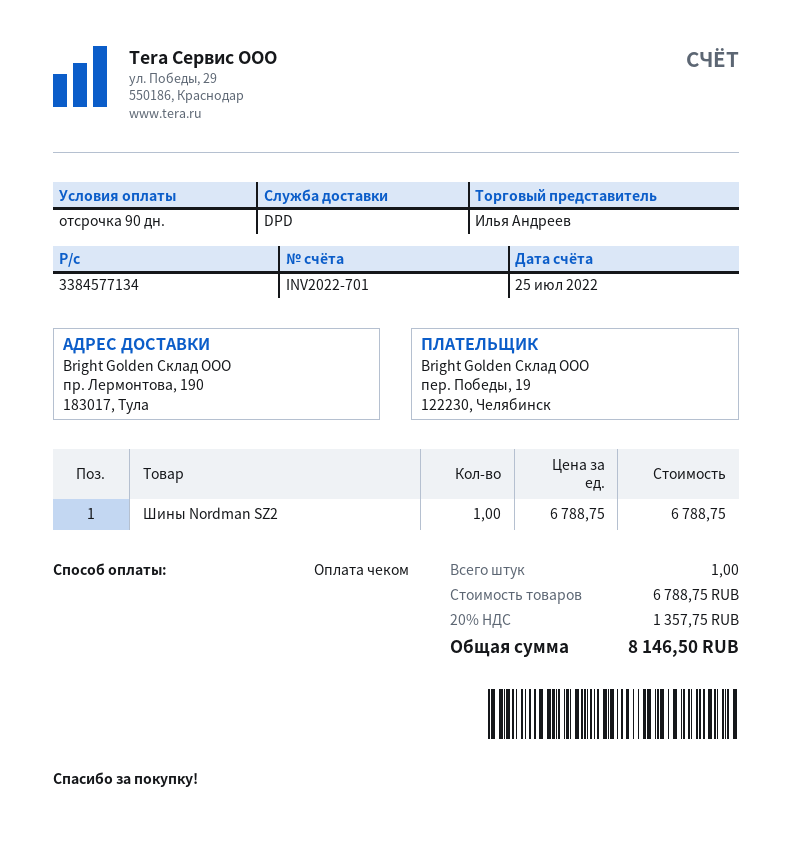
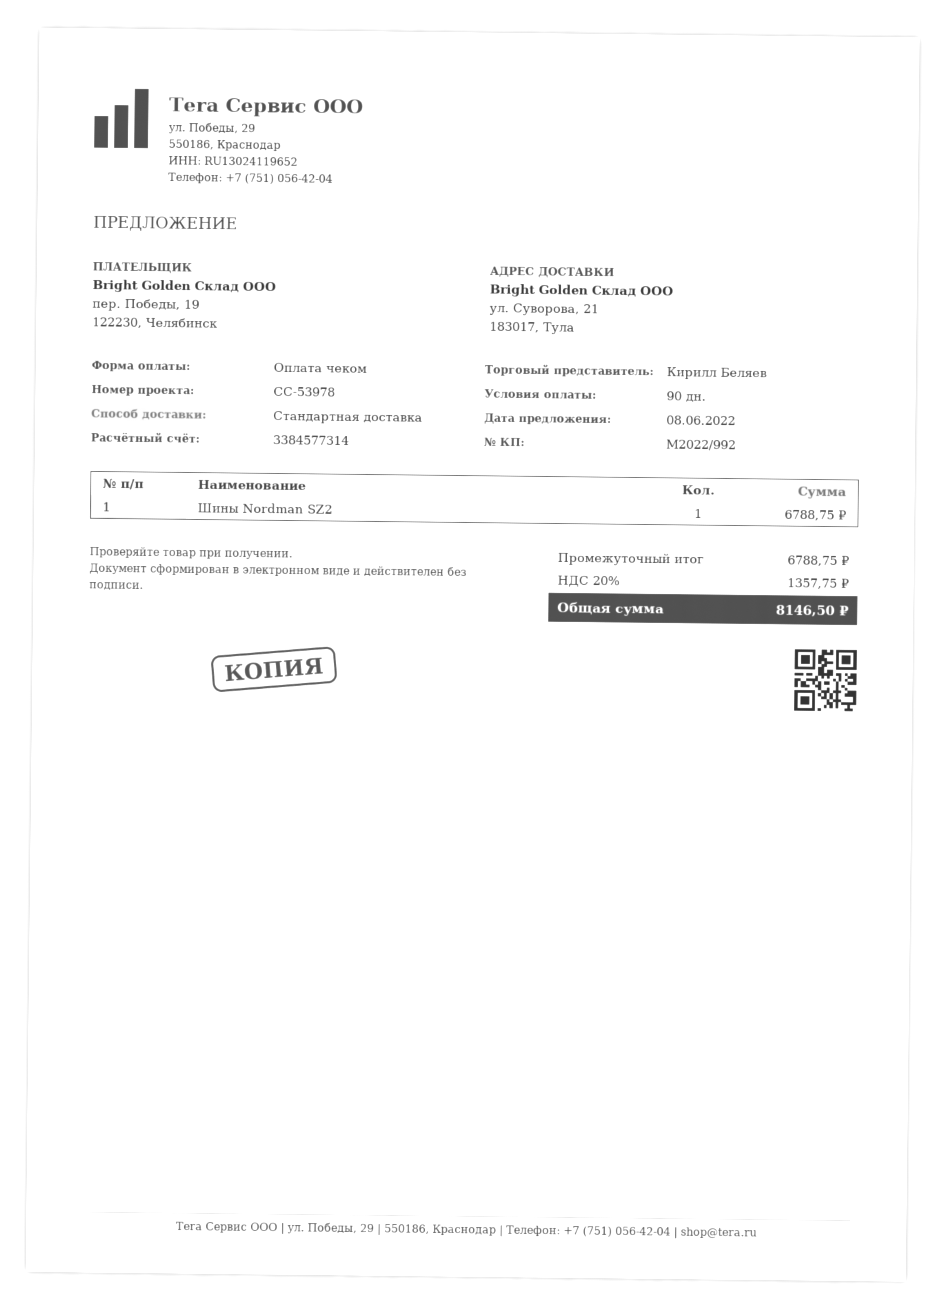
sales rep: Илья Андреев -> Кирилл Беляев
bank account: 3384577134 -> 3384577314
shipping method: DPD -> standard
ship to: пр. Лермонтова, 190, 183017, Тула -> ул. Суворова, 21, 183017, Тула

